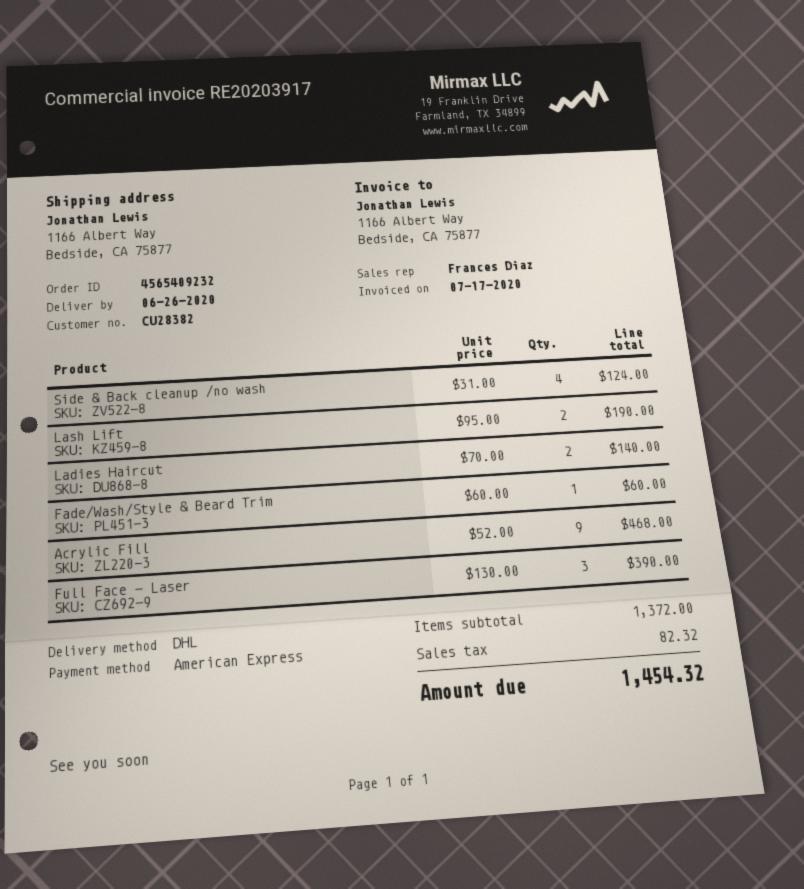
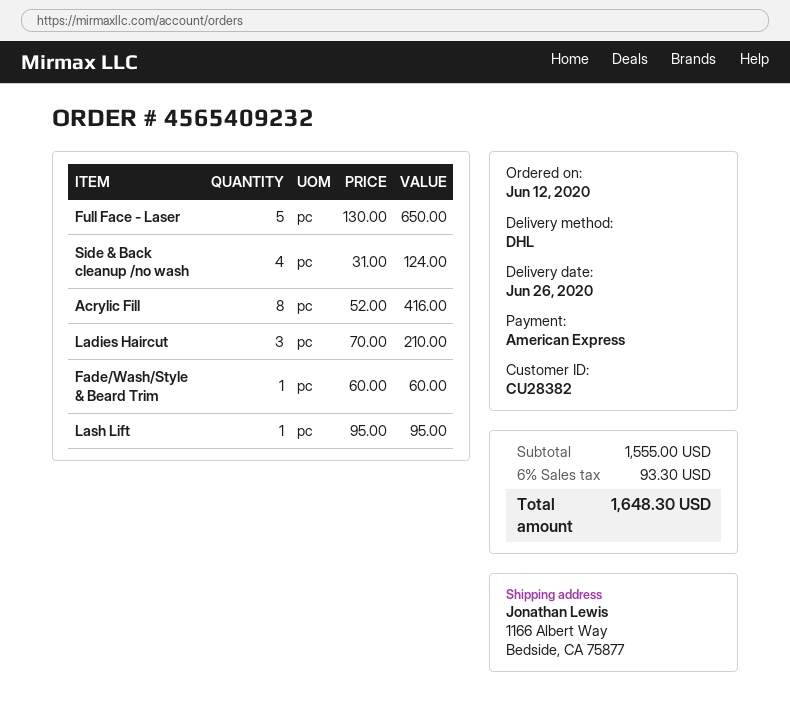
Lash Lift: 2 x 95.00 = 190.00 -> 1 x 95.00 = 95.00
Ladies Haircut: 2 x 70.00 = 140.00 -> 3 x 70.00 = 210.00
Acrylic Fill: 9 x 52.00 = 468.00 -> 8 x 52.00 = 416.00
Full Face - Laser: 3 x 130.00 = 390.00 -> 5 x 130.00 = 650.00
subtotal: 1372.00 -> 1555.00
tax: 82.32 -> 93.30
total: 1454.32 -> 1648.30

